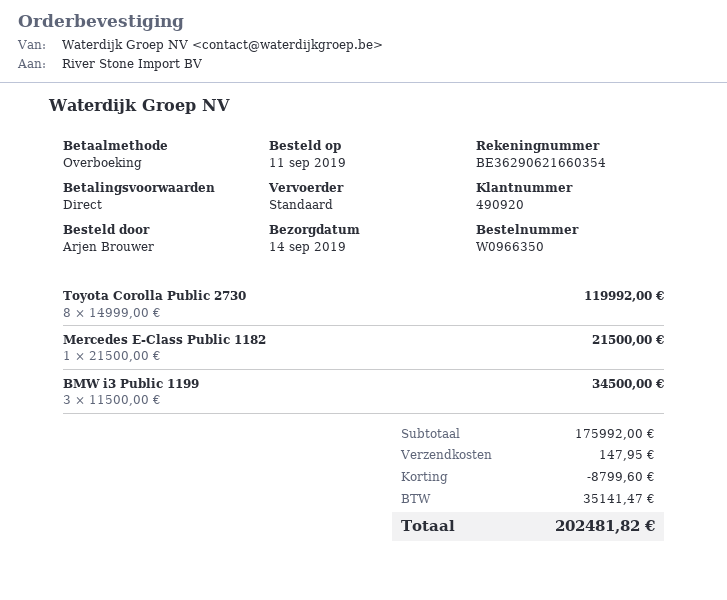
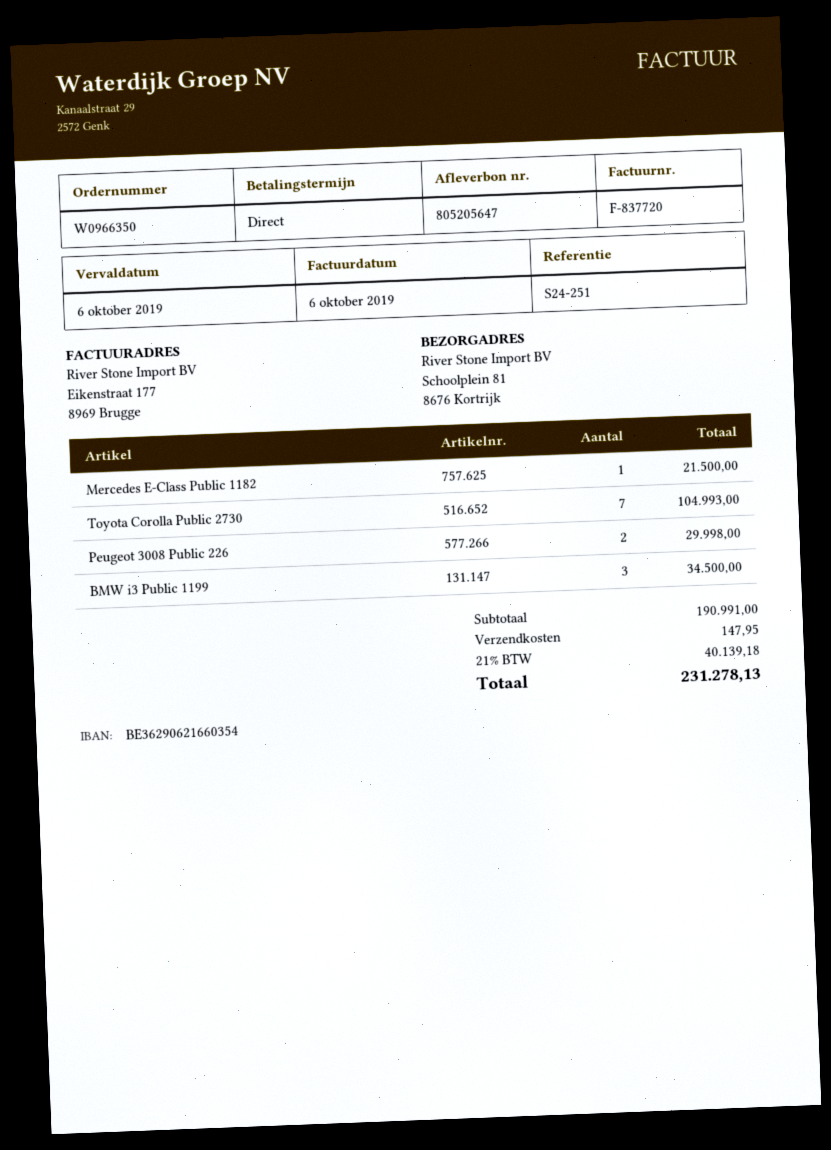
Toyota Corolla Public 2730: 8 for 119992.00 -> 7 for 104993.00
Peugeot 3008 Public 226: none -> 2 for 29998.00
subtotal: 175992.00 -> 190991.00
discount: 8799.60 -> none
tax: 35141.47 -> 40139.18
total: 202481.82 -> 231278.13

